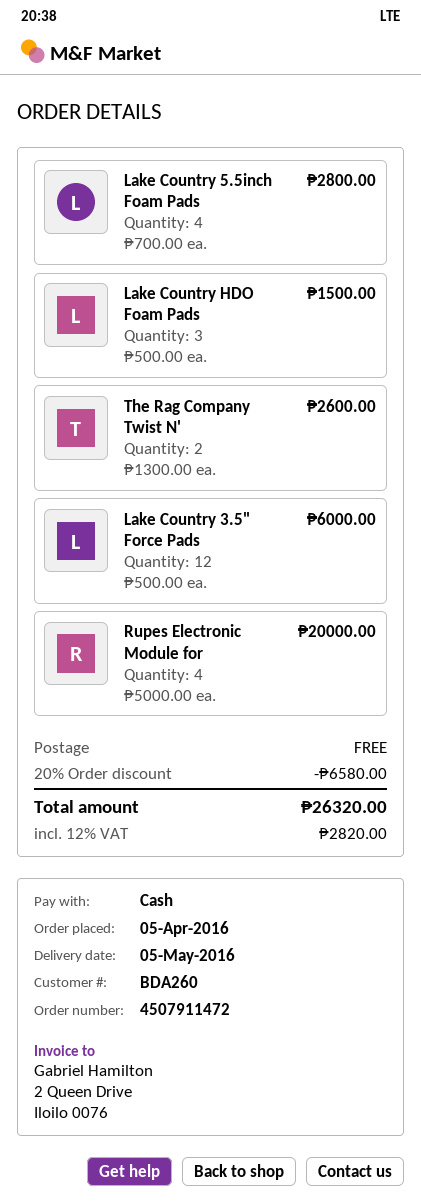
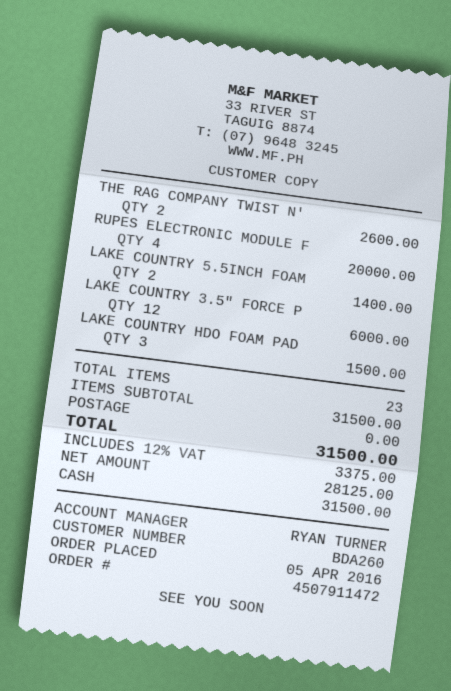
Lake Country 5.5inch Foam Pads: 4 for 2800.00 -> 2 for 1400.00
discount: 20% = 6580.00 -> none
tax: 12% = 2820.00 -> 12% = 3375.00
total: 26320.00 -> 31500.00

